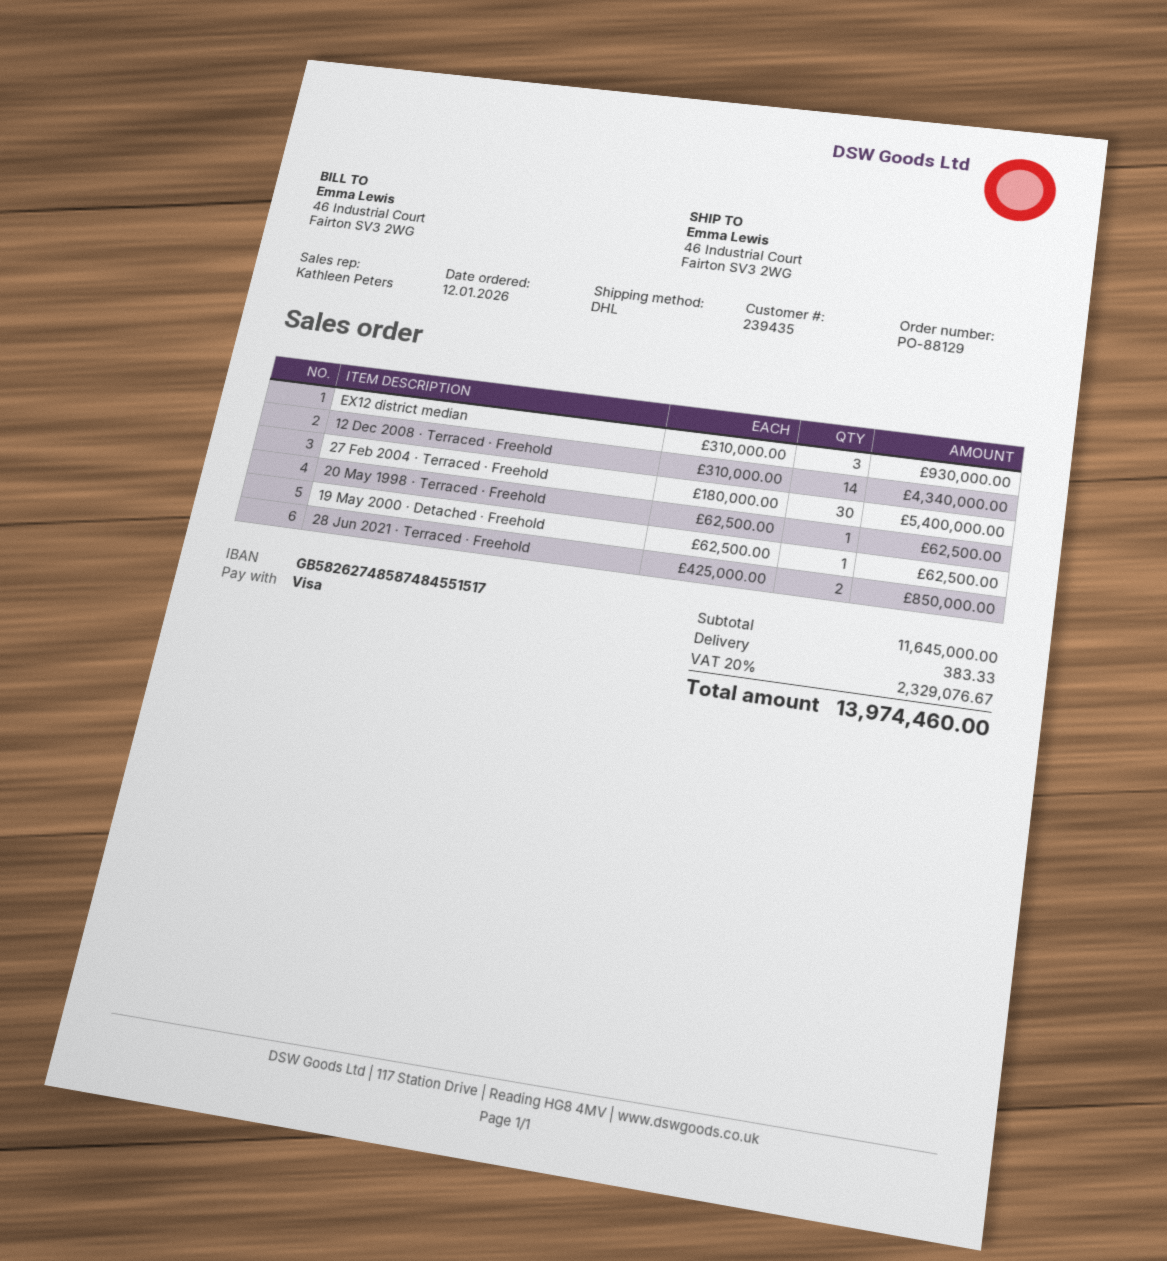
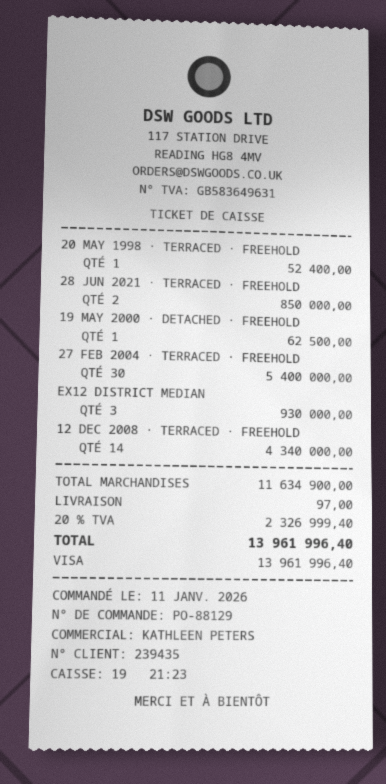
order date: 2026-01-12 -> 2026-01-11
20 May 1998 · Terraced · Freehold: 1 for 62500.00 -> 1 for 52400.00
subtotal: 11645000.00 -> 11634900.00
shipping: 383.33 -> 97.00
tax: 20% = 2329076.67 -> 20% = 2326999.40
total: 13974460.00 -> 13961996.40

